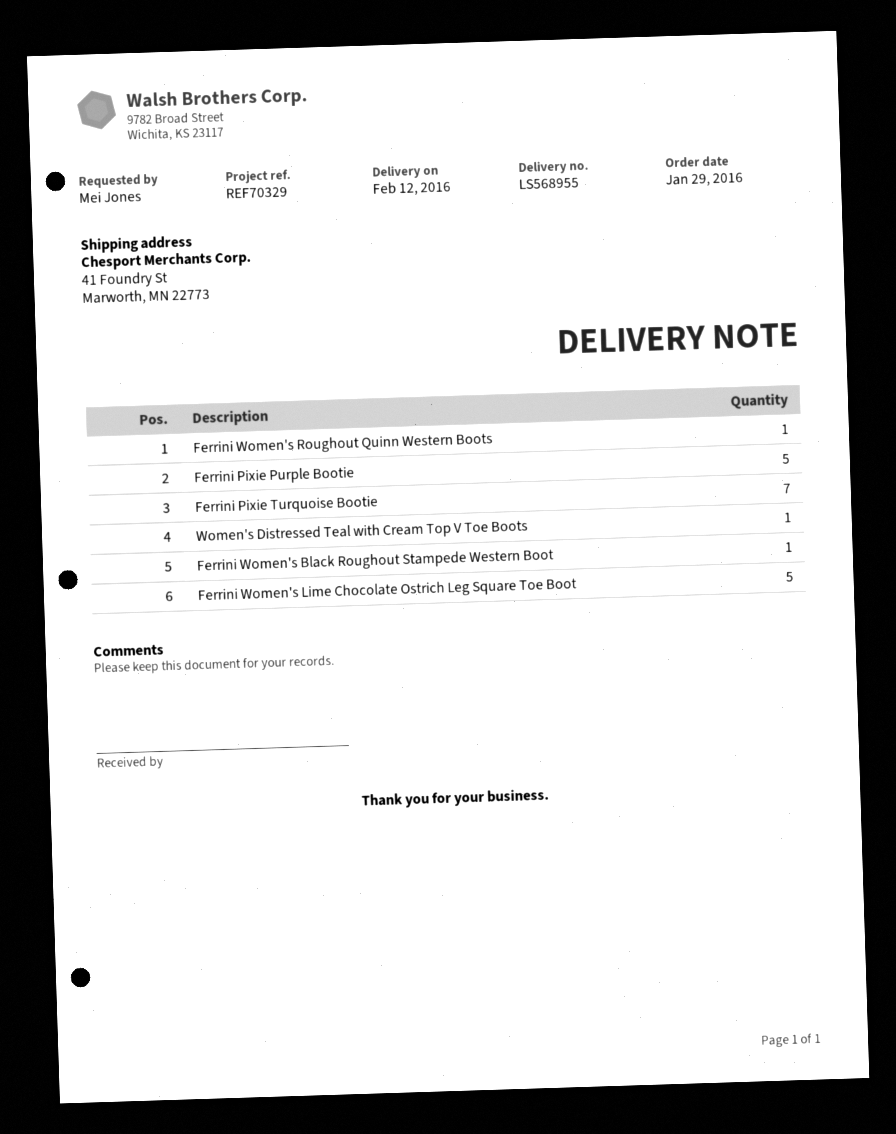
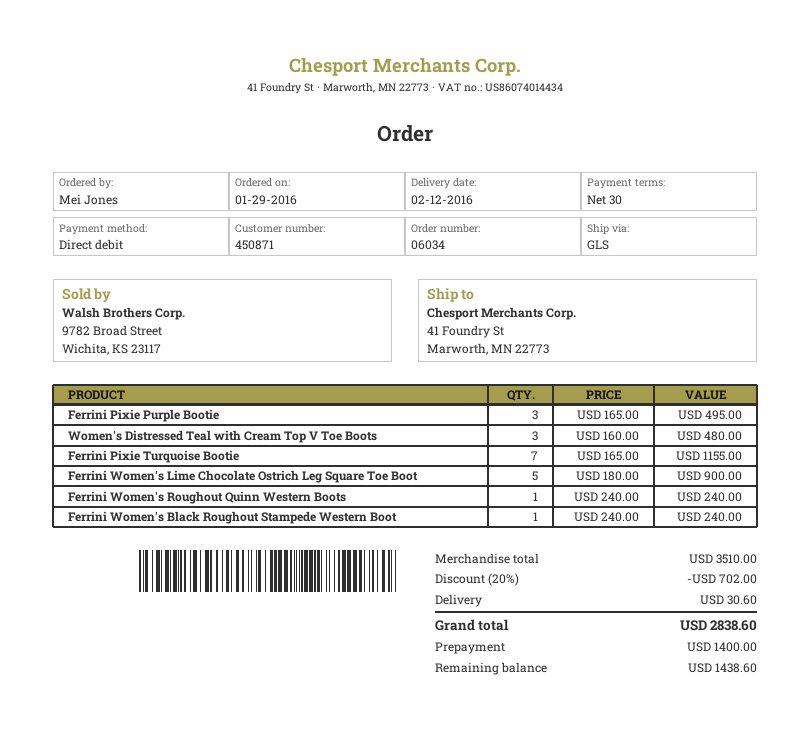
Ferrini Pixie Purple Bootie: 5 -> 3
Women's Distressed Teal with Cream Top V Toe Boots: 1 -> 3

